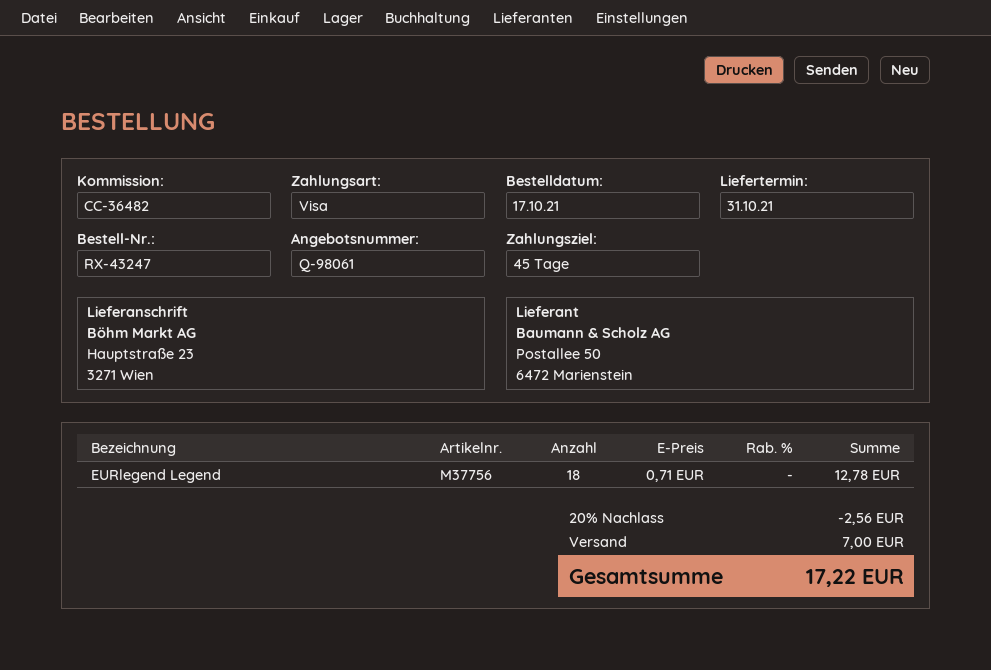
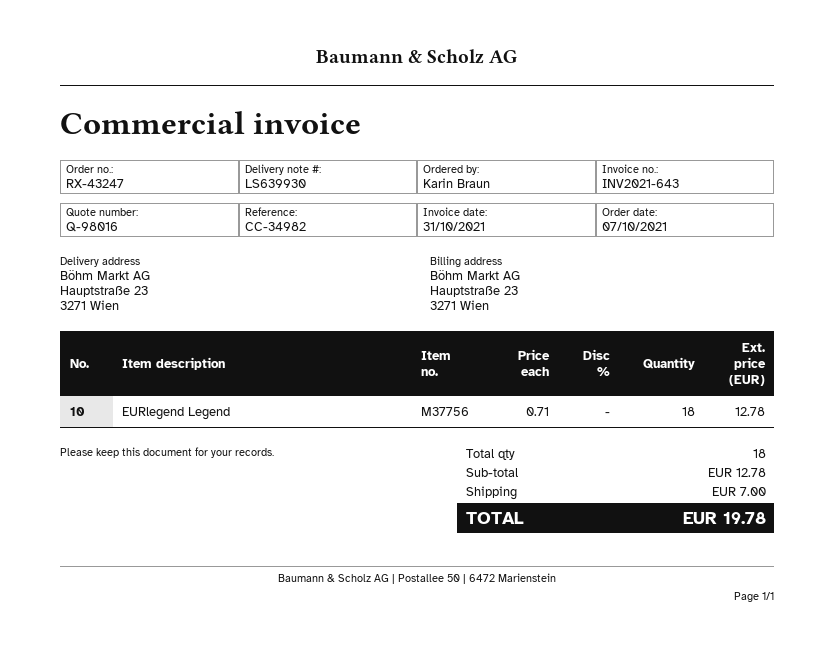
quote number: Q-98061 -> Q-98016
order date: 2021-10-17 -> 2021-10-07
reference: CC-36482 -> CC-34982
discount: 20% = 2.56 -> none
total: 17.22 -> 19.78

